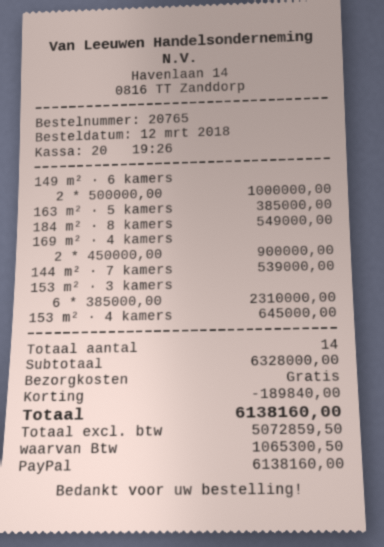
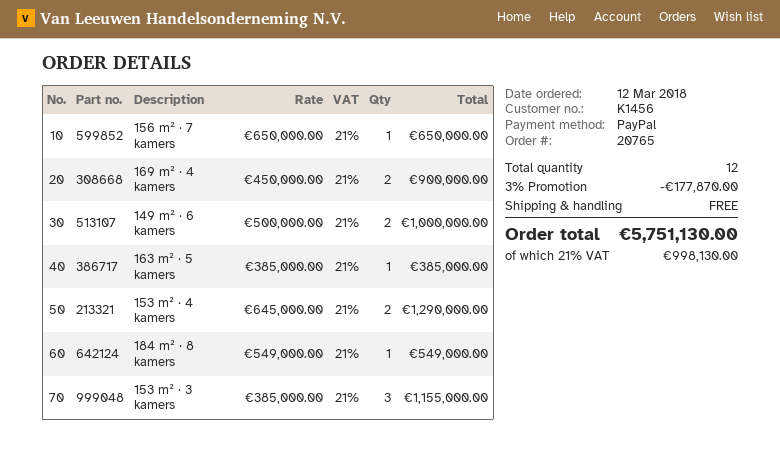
144 m² · 7 kamers: 1 x 539000.00 = 539000.00 -> none
153 m² · 3 kamers: 6 x 385000.00 = 2310000.00 -> 3 x 385000.00 = 1155000.00
153 m² · 4 kamers: 1 x 645000.00 = 645000.00 -> 2 x 645000.00 = 1290000.00
156 m² · 7 kamers: none -> 1 x 650000.00 = 650000.00
total quantity: 14 -> 12
discount: 189840.00 -> 177870.00
tax: 1065300.50 -> 998130.00
total: 6138160.00 -> 5751130.00

